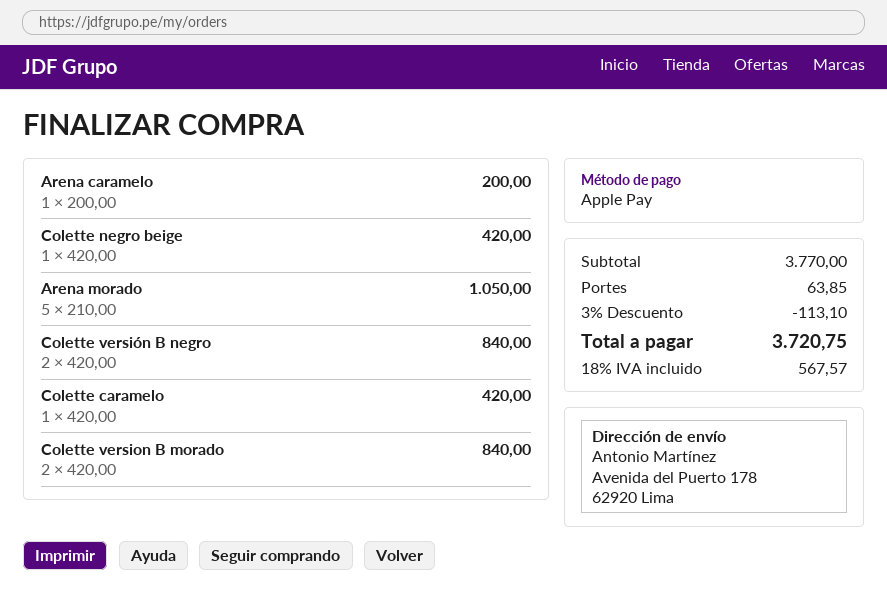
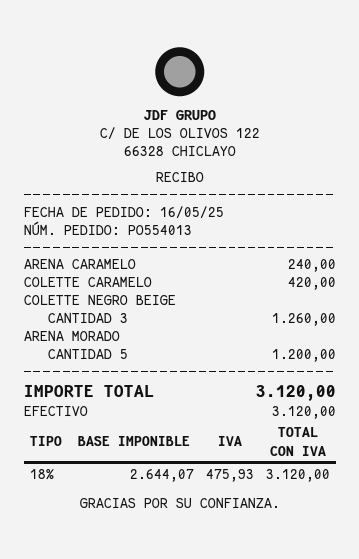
payment method: Apple Pay -> cash
Arena caramelo: 1 for 200.00 -> 1 for 240.00
Colette negro beige: 1 for 420.00 -> 3 for 1260.00
Arena morado: 5 for 1050.00 -> 5 for 1200.00
Colette versión B negro: 2 for 840.00 -> none
Colette version B morado: 2 for 840.00 -> none
discount: 3% = 113.10 -> none
shipping: 63.85 -> none
tax: 18% = 567.57 -> 18% = 475.93
total: 3720.75 -> 3120.00

